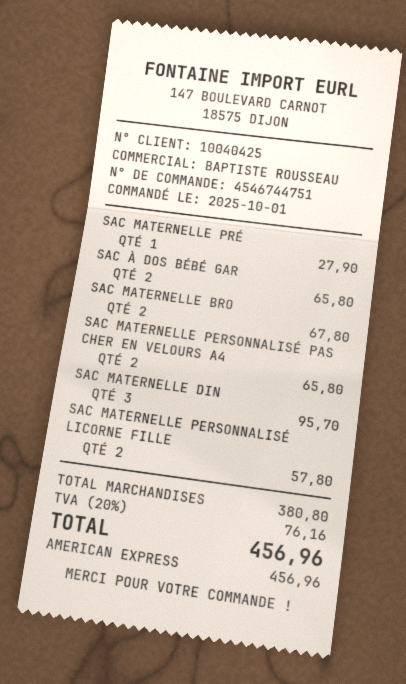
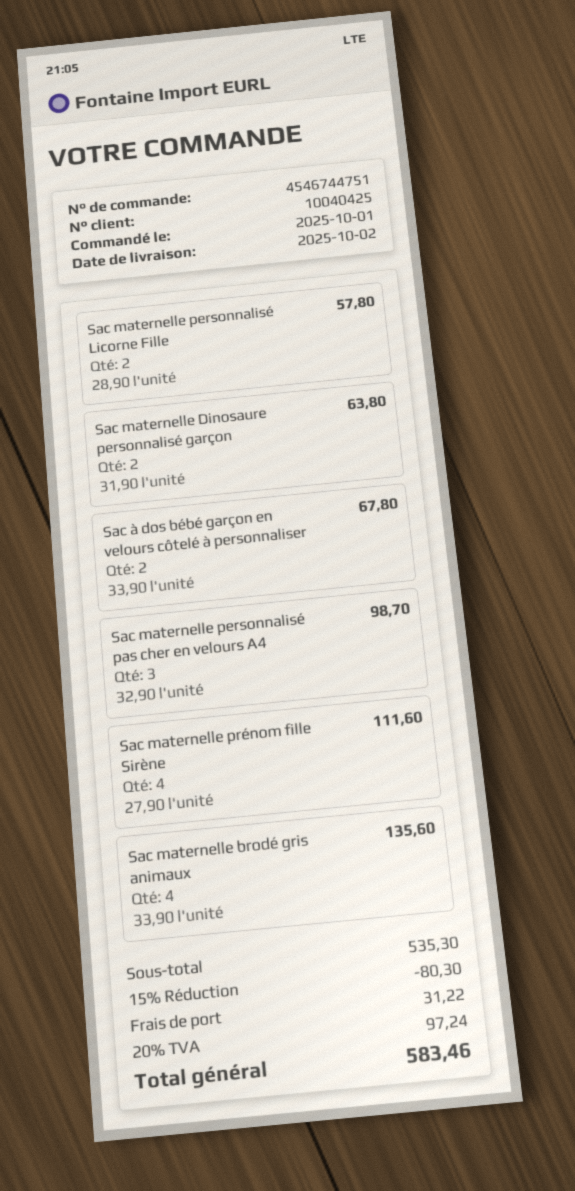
SAC MATERNELLE PRÉ: 1 for 27.90 -> 4 for 111.60
SAC À DOS BÉBÉ GAR: 2 for 65.80 -> 2 for 67.80
SAC MATERNELLE BRO: 2 for 67.80 -> 4 for 135.60
SAC MATERNELLE PERSONNALISÉ PAS CHER EN VELOURS A4: 2 for 65.80 -> 3 for 98.70
SAC MATERNELLE DIN: 3 for 95.70 -> 2 for 63.80
subtotal: 380.80 -> 535.30
discount: none -> 15% = 80.30
shipping: none -> 31.22
tax: 20% = 76.16 -> 20% = 97.24
total: 456.96 -> 583.46

